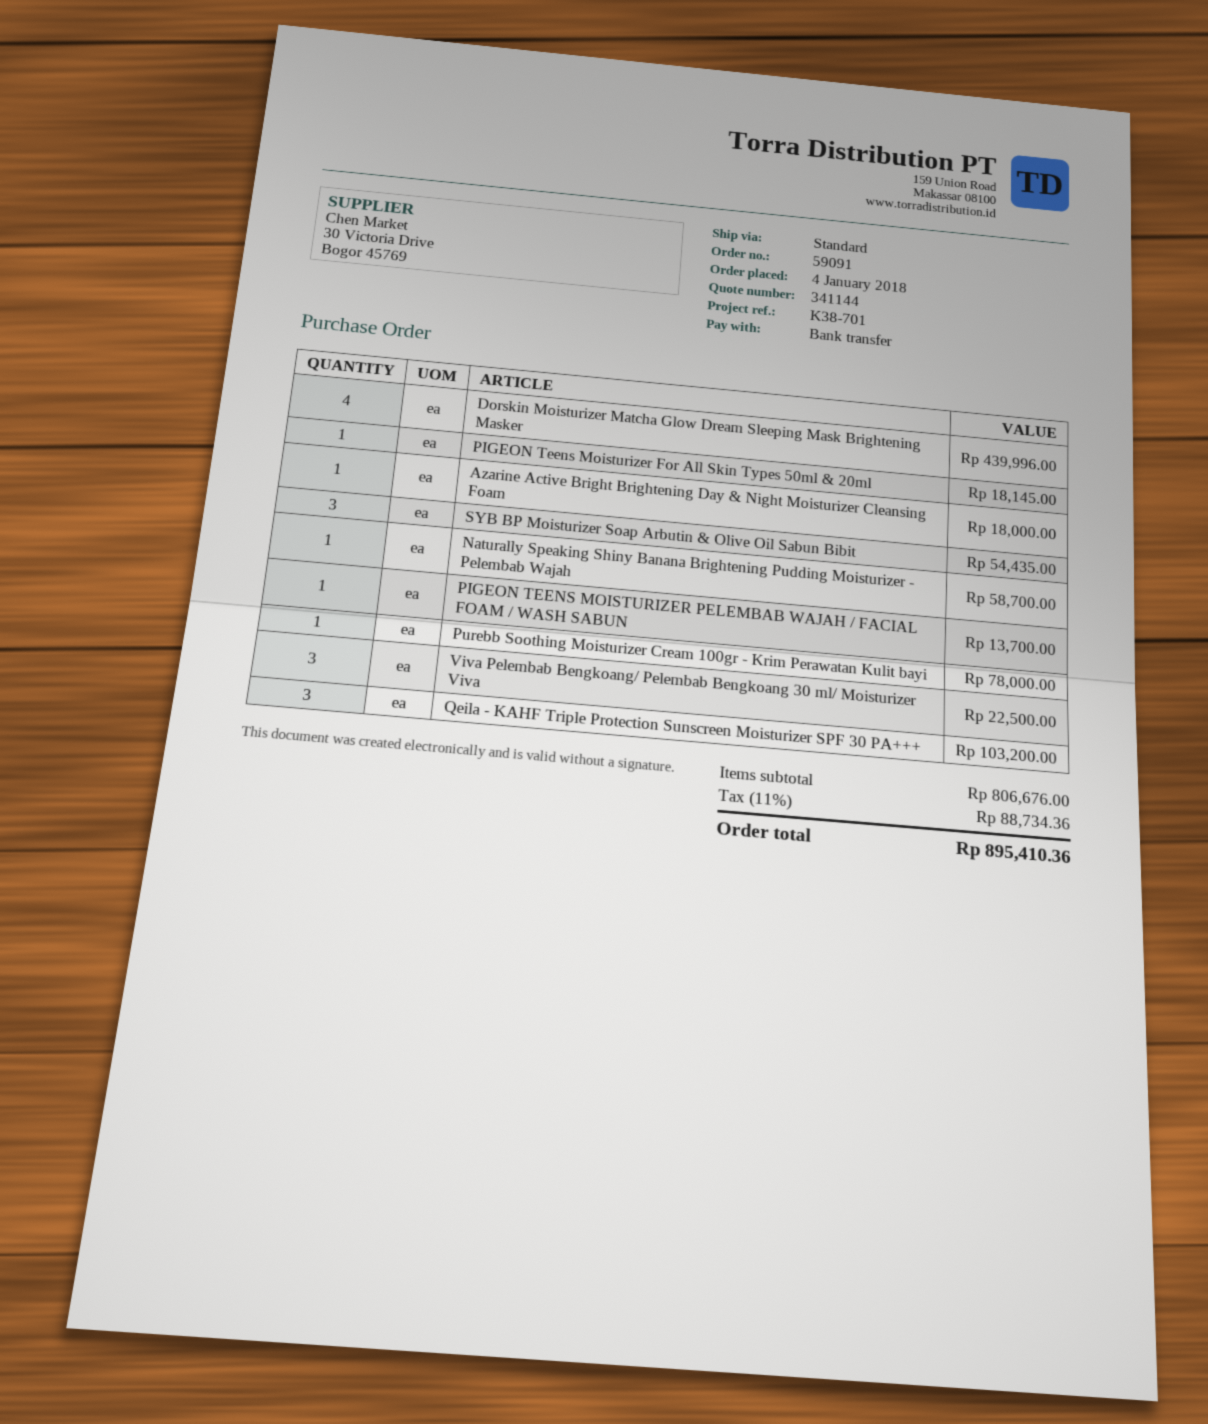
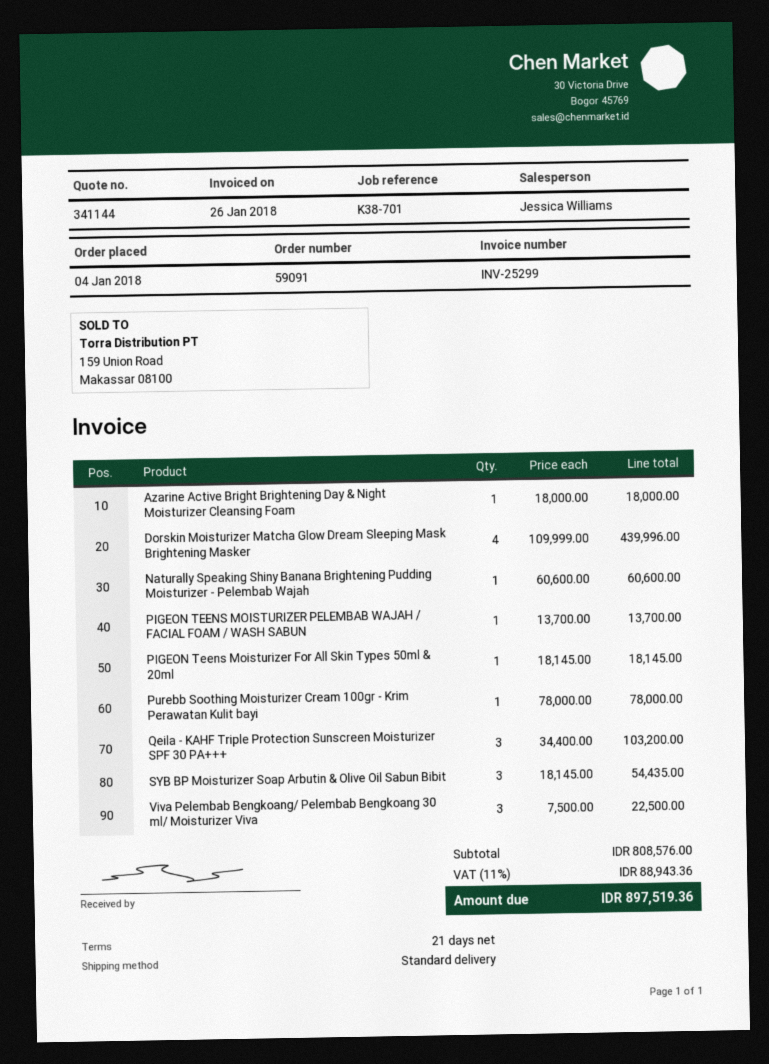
Naturally Speaking Shiny Banana Brightening Pudding Moisturizer - Pelembab Wajah: 1 for 58700.00 -> 1 for 60600.00
subtotal: 806676.00 -> 808576.00
tax: 11% = 88734.36 -> 11% = 88943.36
total: 895410.36 -> 897519.36

